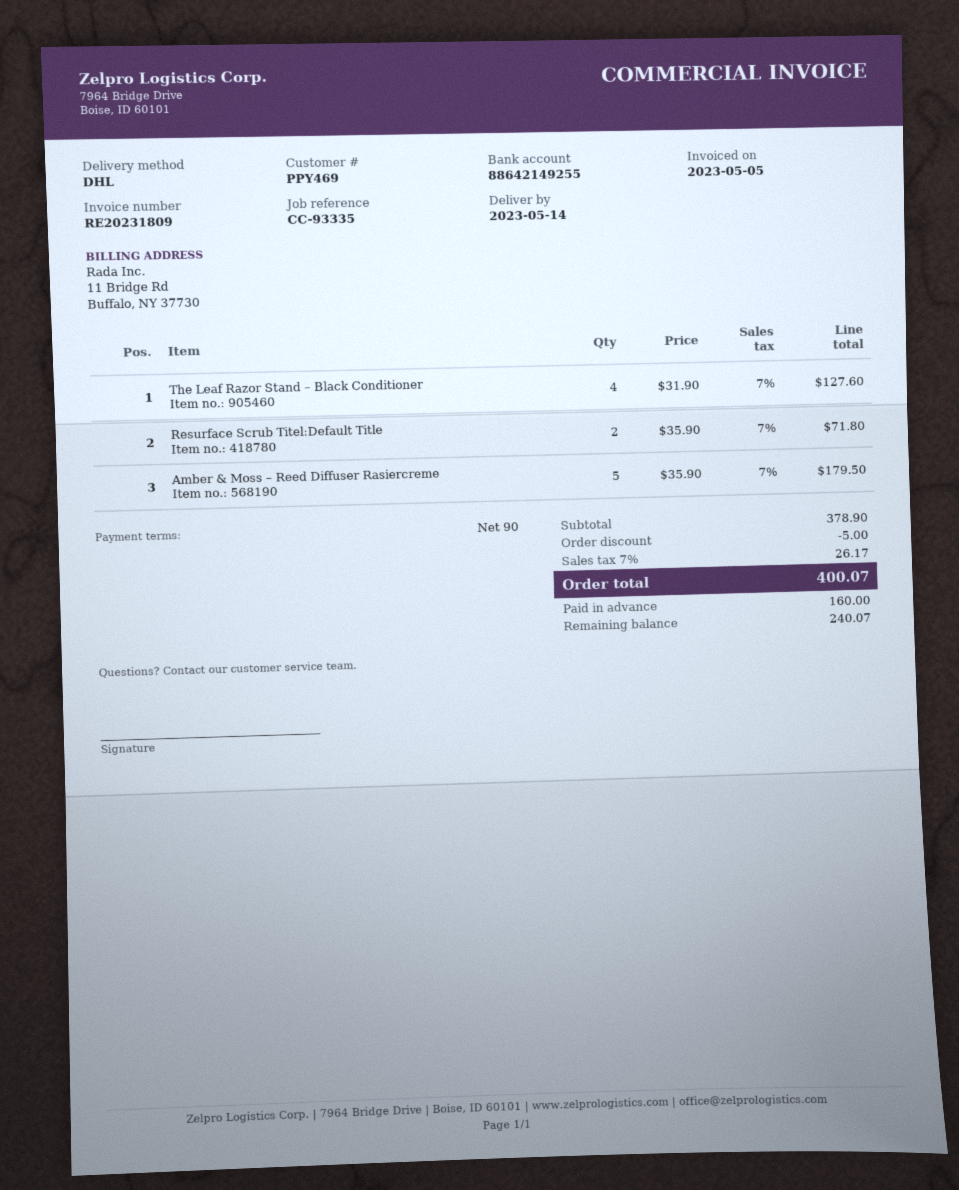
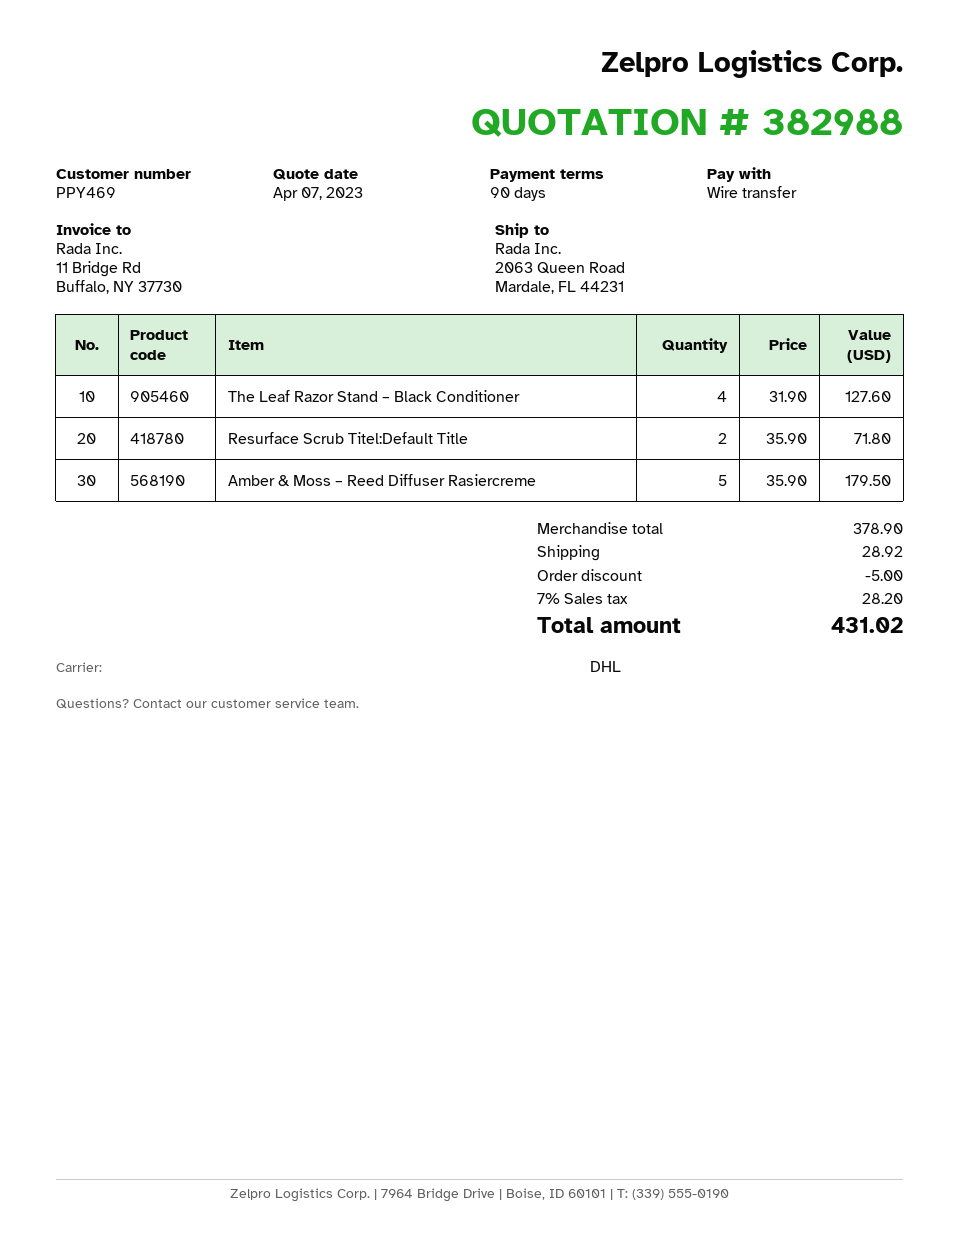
shipping: none -> 28.92
tax: 7% = 26.17 -> 7% = 28.20
total: 400.07 -> 431.02

